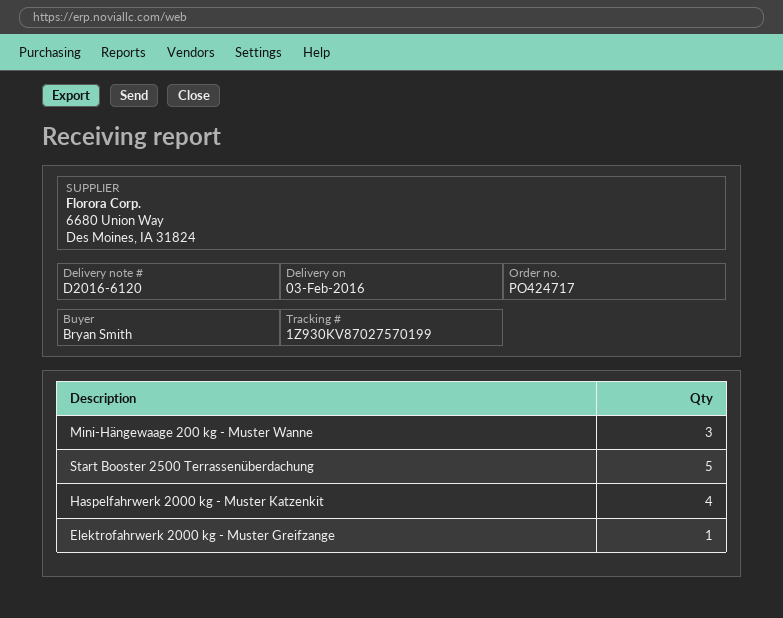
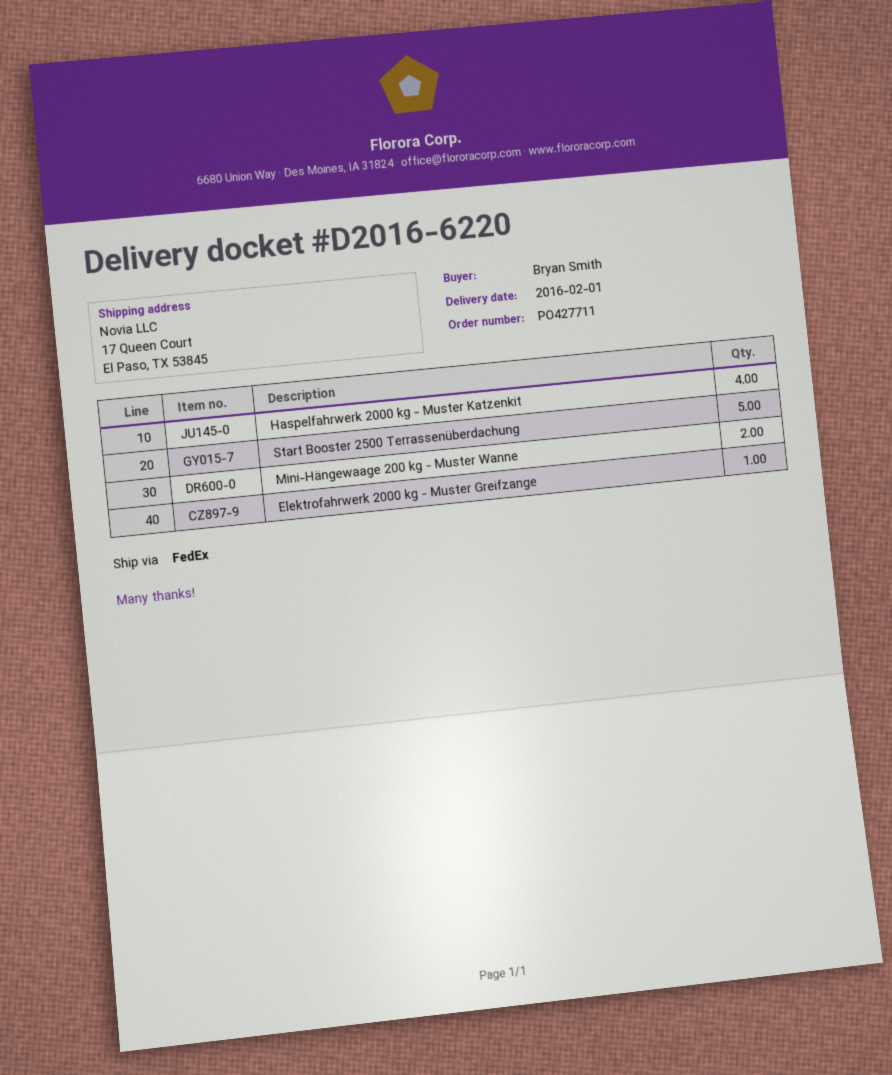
order number: PO424717 -> PO427711
delivery note number: D2016-6120 -> D2016-6220
delivery date: 2016-02-03 -> 2016-02-01
Mini-Hängewaage 200 kg - Muster Wanne: 3 -> 2

